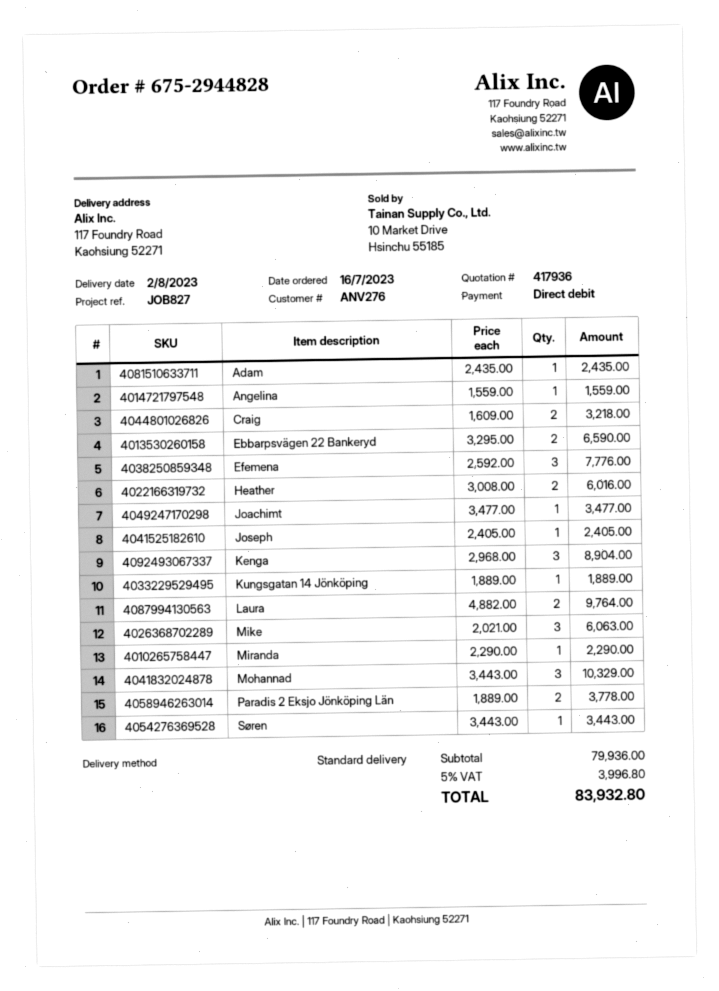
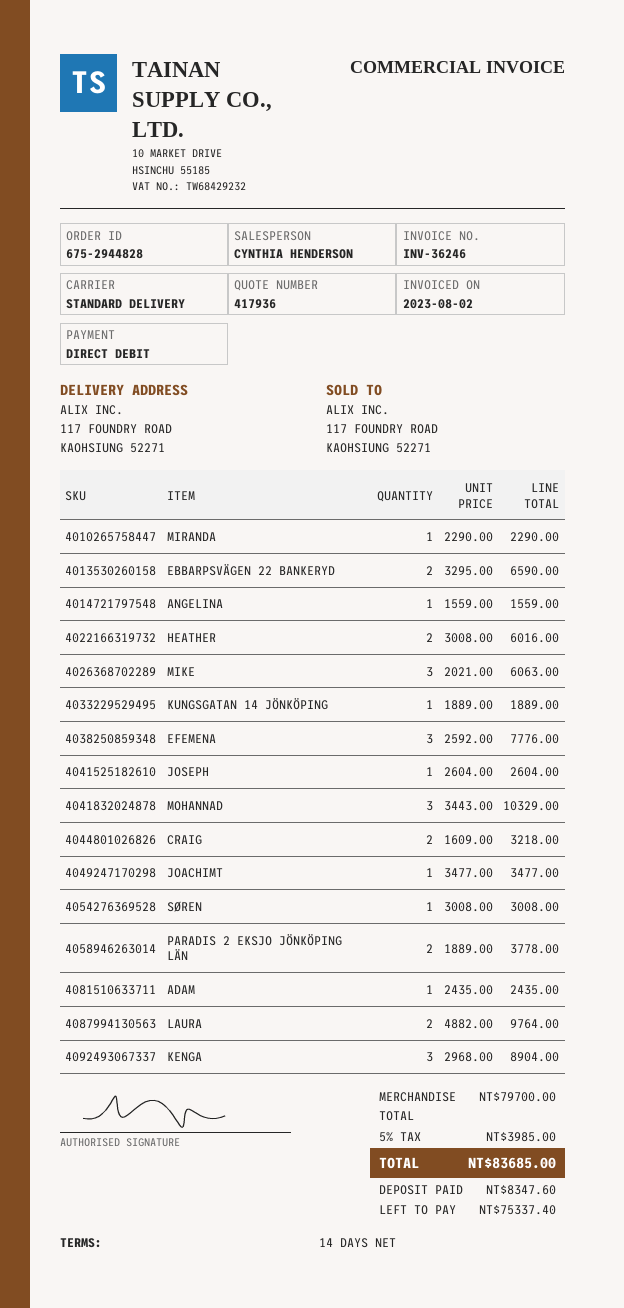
Joseph: 1 x 2405.00 = 2405.00 -> 1 x 2604.00 = 2604.00
Søren: 1 x 3443.00 = 3443.00 -> 1 x 3008.00 = 3008.00
subtotal: 79936.00 -> 79700.00
tax: 5% = 3996.80 -> 5% = 3985.00
total: 83932.80 -> 83685.00

